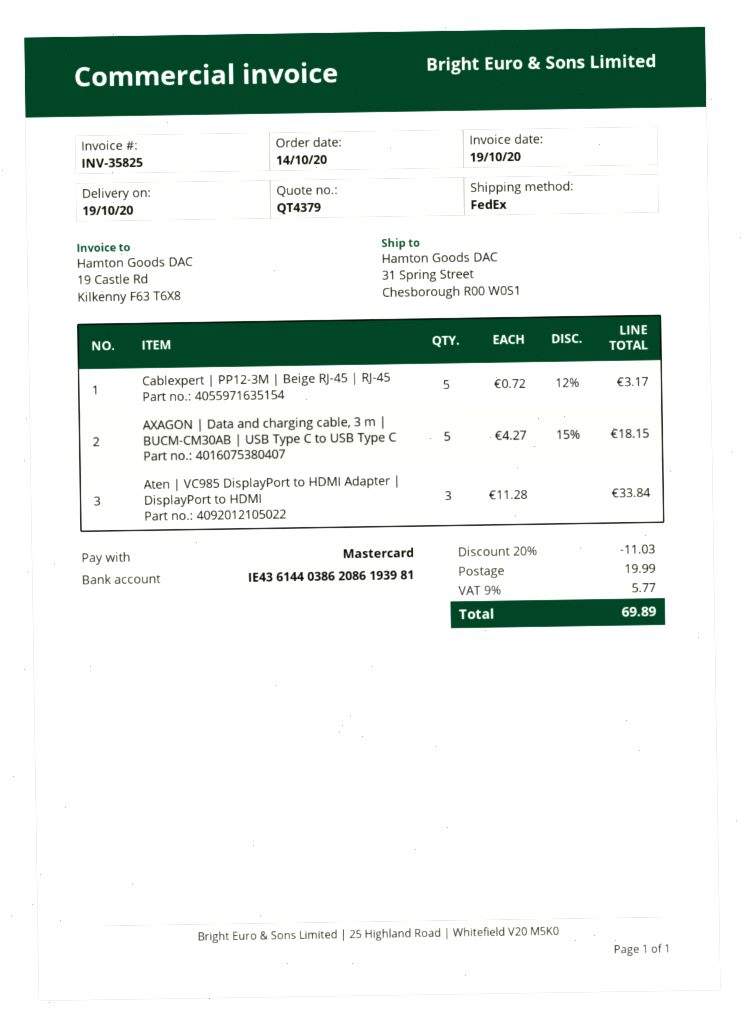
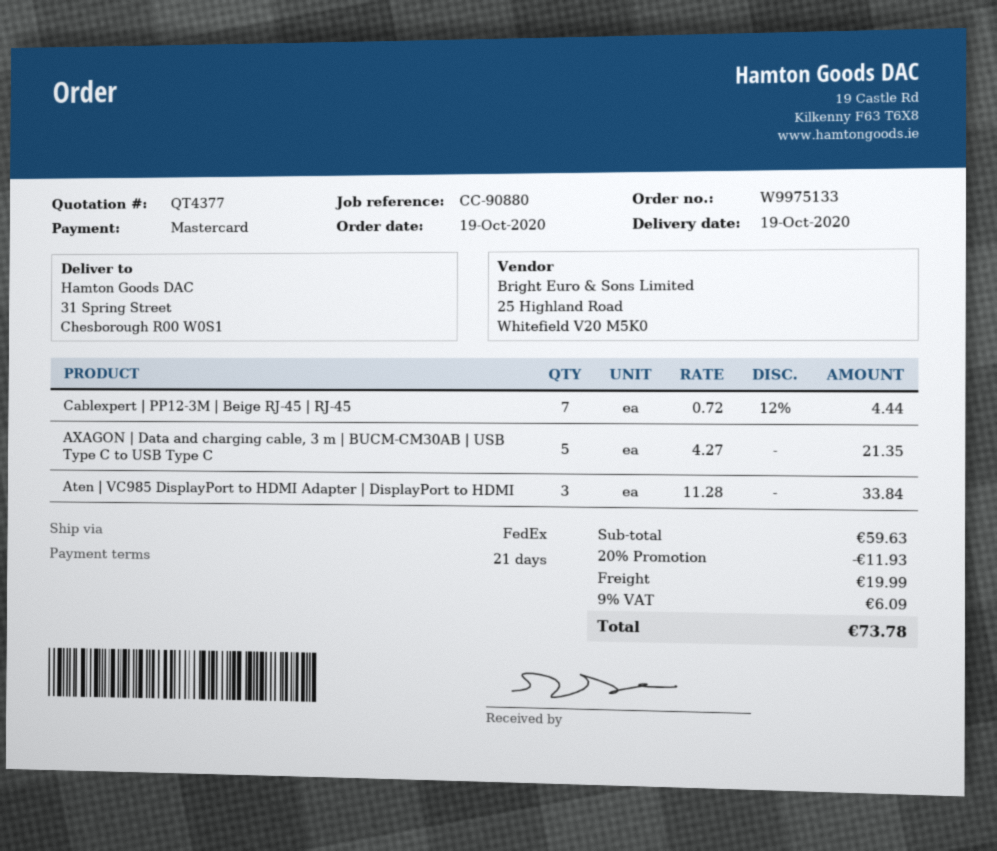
quote number: QT4379 -> QT4377
order date: 2020-10-14 -> 2020-10-19
Cablexpert | PP12-3M | Beige RJ-45 | RJ-45: 5 x 0.72 - 12% = 3.17 -> 7 x 0.72 - 12% = 4.44
AXAGON | Data and charging cable, 3 m | BUCM-CM30AB | USB Type C to USB Type C: 5 x 4.27 - 15% = 18.15 -> 5 x 4.27 = 21.35
discount: 20% = 11.03 -> 20% = 11.93
tax: 9% = 5.77 -> 9% = 6.09
total: 69.89 -> 73.78

